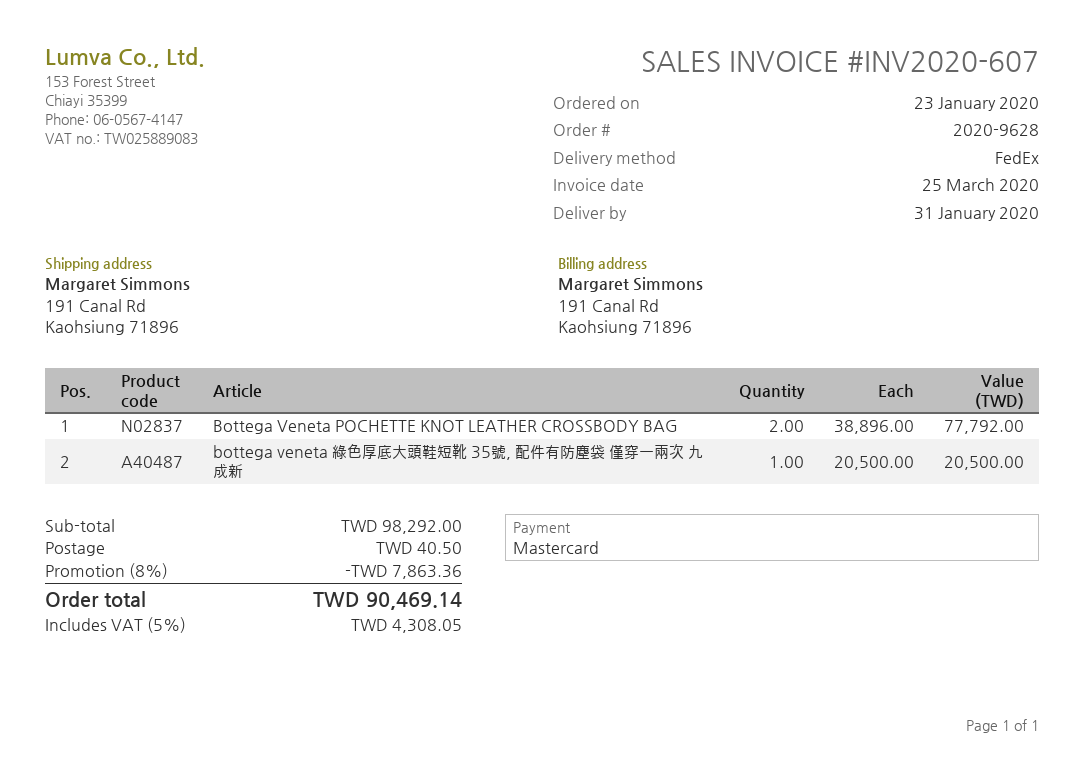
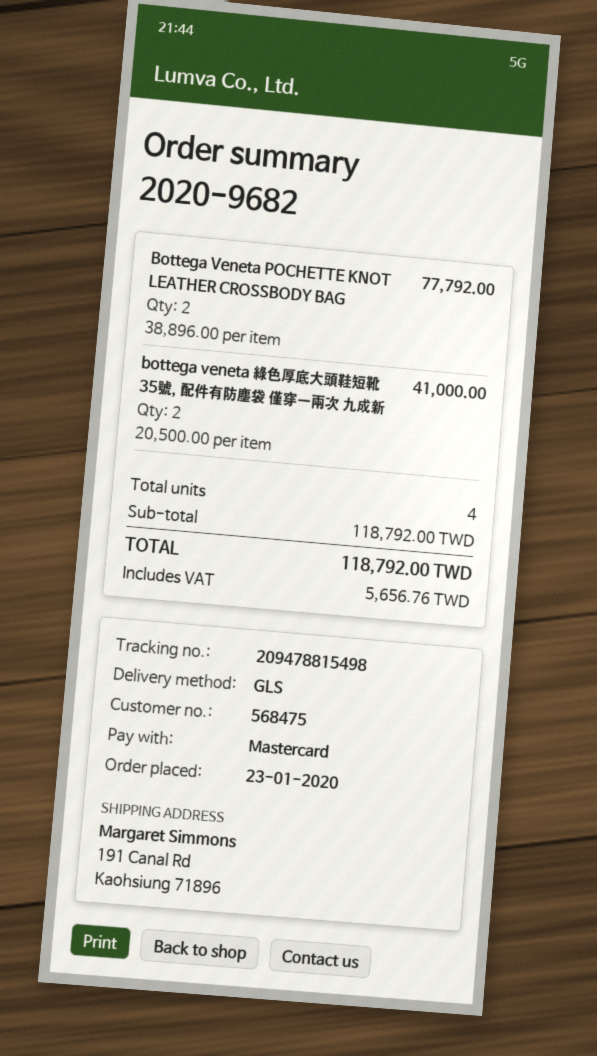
order number: 2020-9628 -> 2020-9682
shipping method: FedEx -> GLS
bottega veneta 綠色厚底大頭鞋短靴 35號, 配件有防塵袋 僅穿一兩次 九成新: 1 x 20500.00 = 20500.00 -> 2 x 20500.00 = 41000.00
subtotal: 98292.00 -> 118792.00
discount: 8% = 7863.36 -> none
shipping: 40.50 -> none
tax: 4308.05 -> 5656.76
total: 90469.14 -> 118792.00

